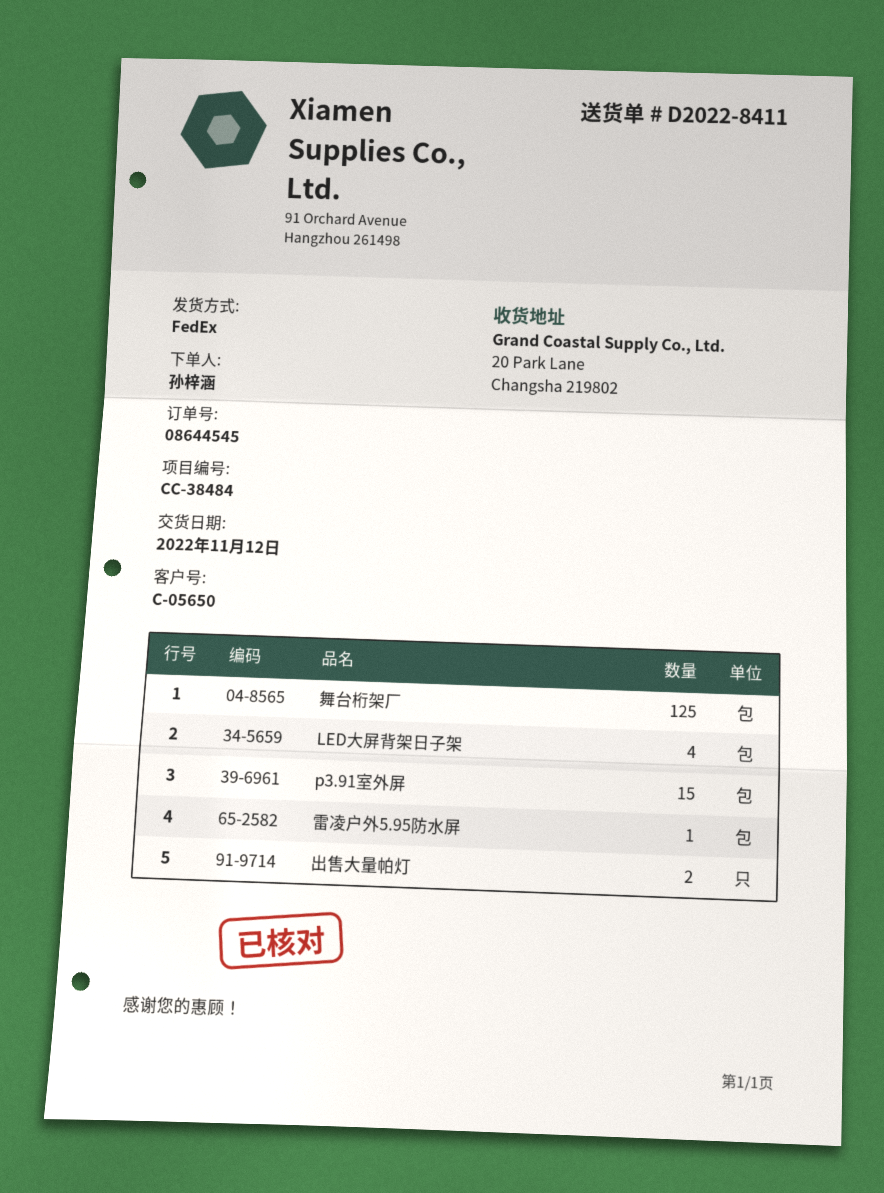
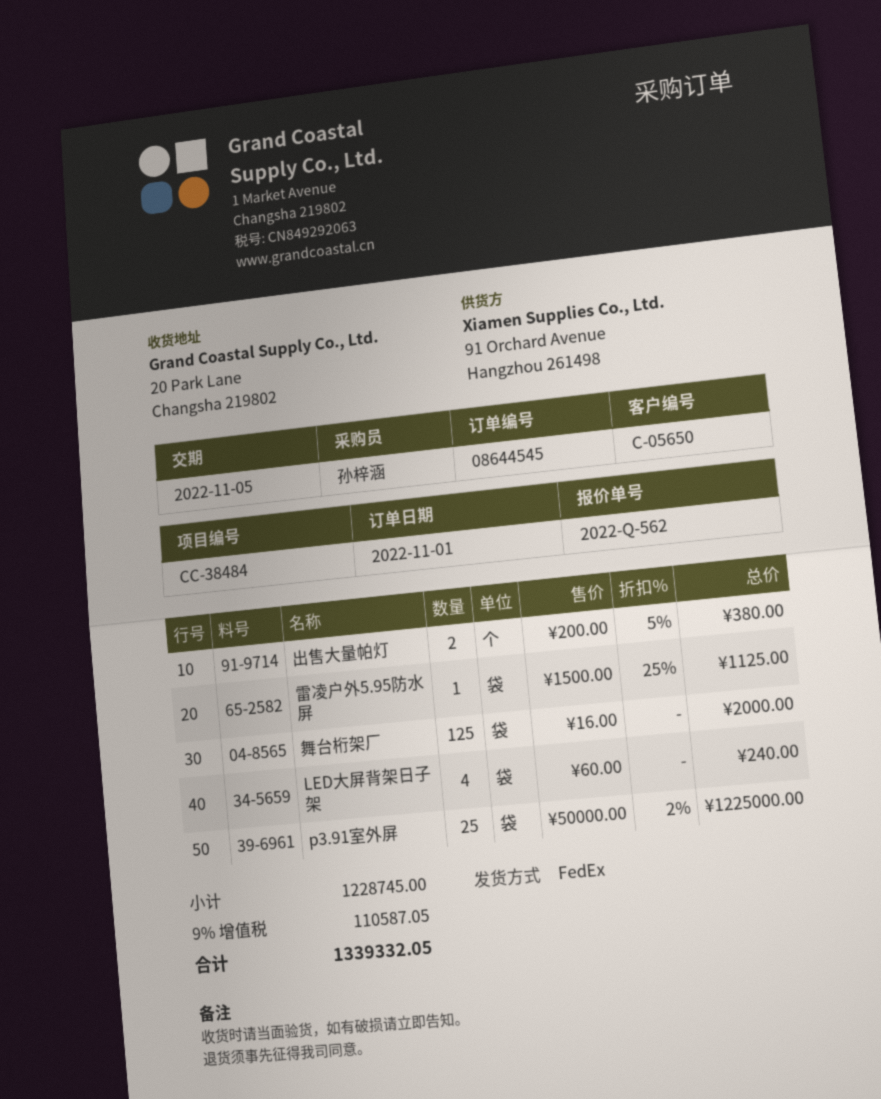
delivery date: 2022-11-12 -> 2022-11-05
p3.91室外屏: 15 -> 25

